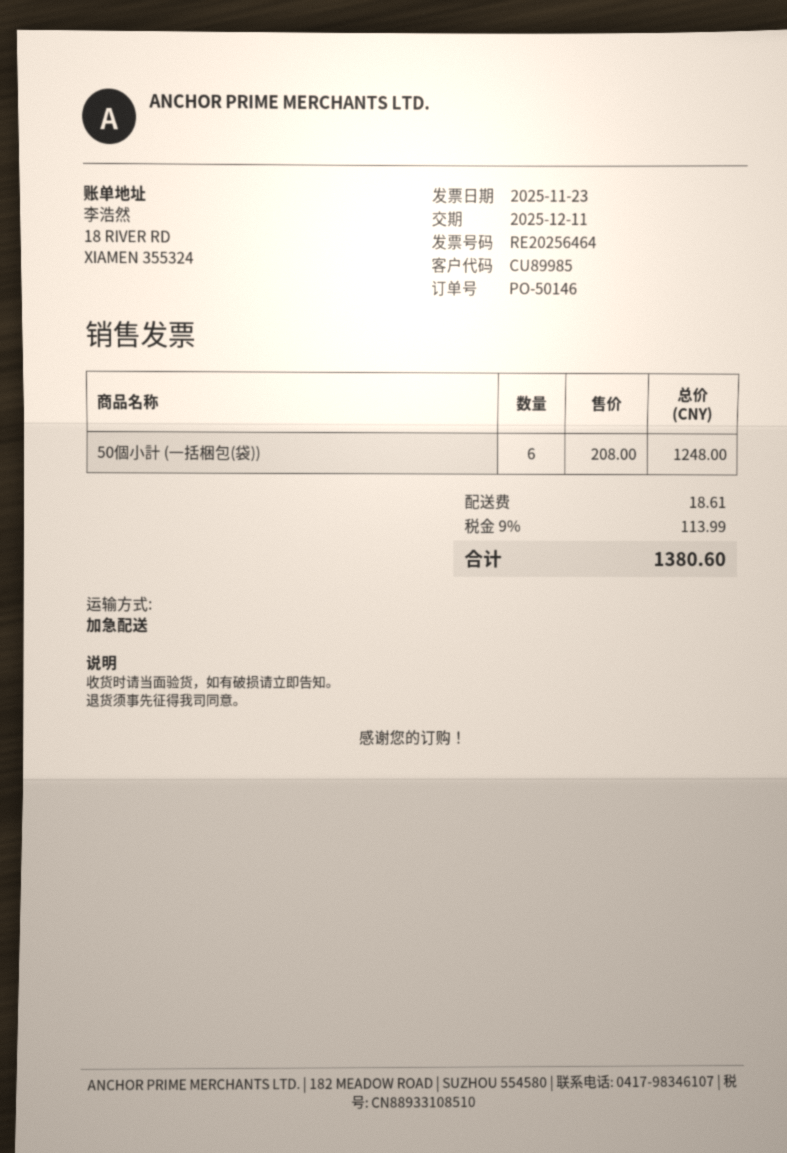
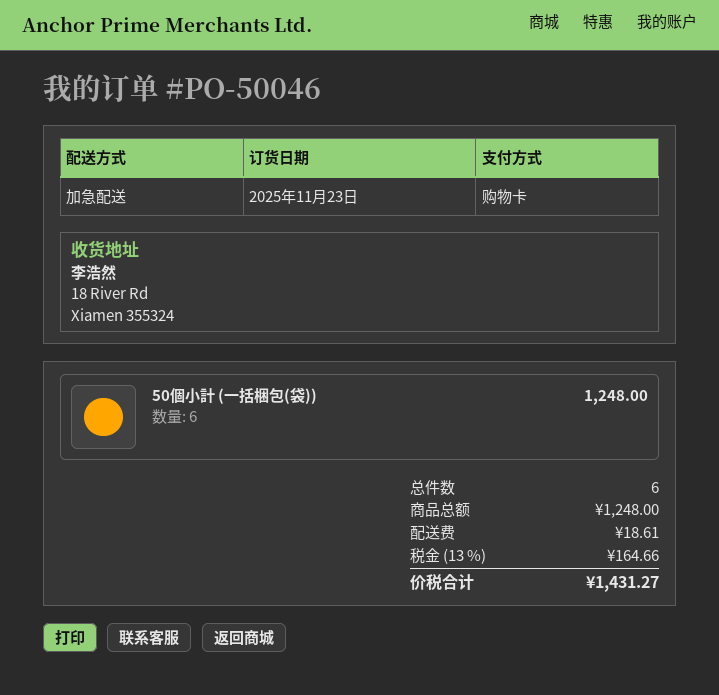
order number: PO-50146 -> PO-50046
tax: 9% = 113.99 -> 13% = 164.66
total: 1380.60 -> 1431.27

